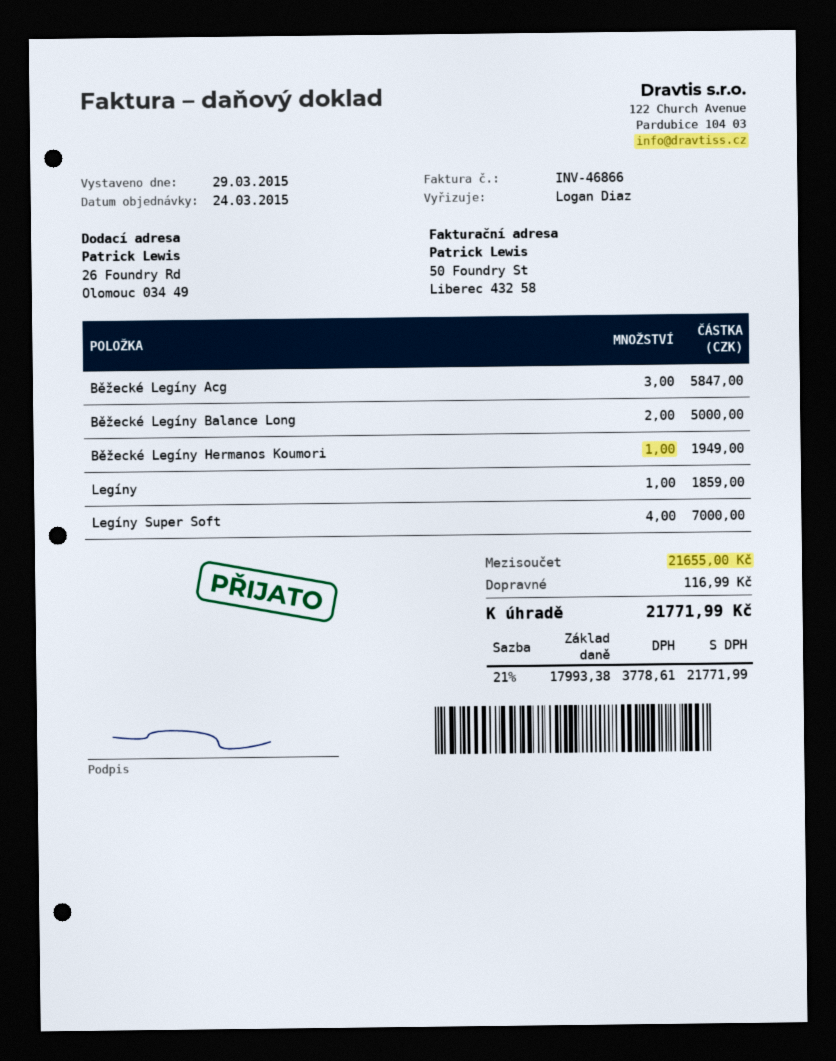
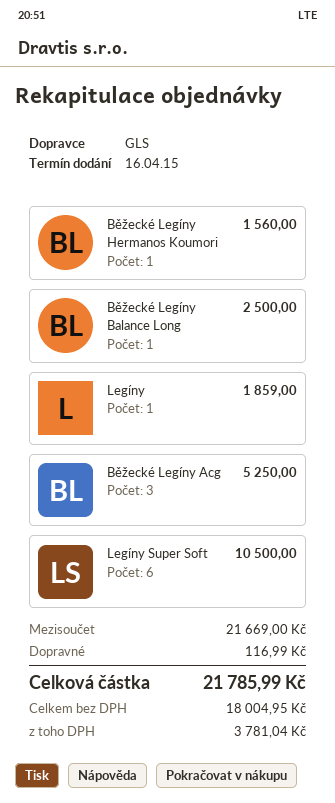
Běžecké Legíny Acg: 3 for 5847.00 -> 3 for 5250.00
Běžecké Legíny Balance Long: 2 for 5000.00 -> 1 for 2500.00
Běžecké Legíny Hermanos Koumori: 1 for 1949.00 -> 1 for 1560.00
Legíny Super Soft: 4 for 7000.00 -> 6 for 10500.00
subtotal: 21655.00 -> 21669.00
net: 17993.38 -> 18004.95
tax: 3778.61 -> 3781.04
total: 21771.99 -> 21785.99

